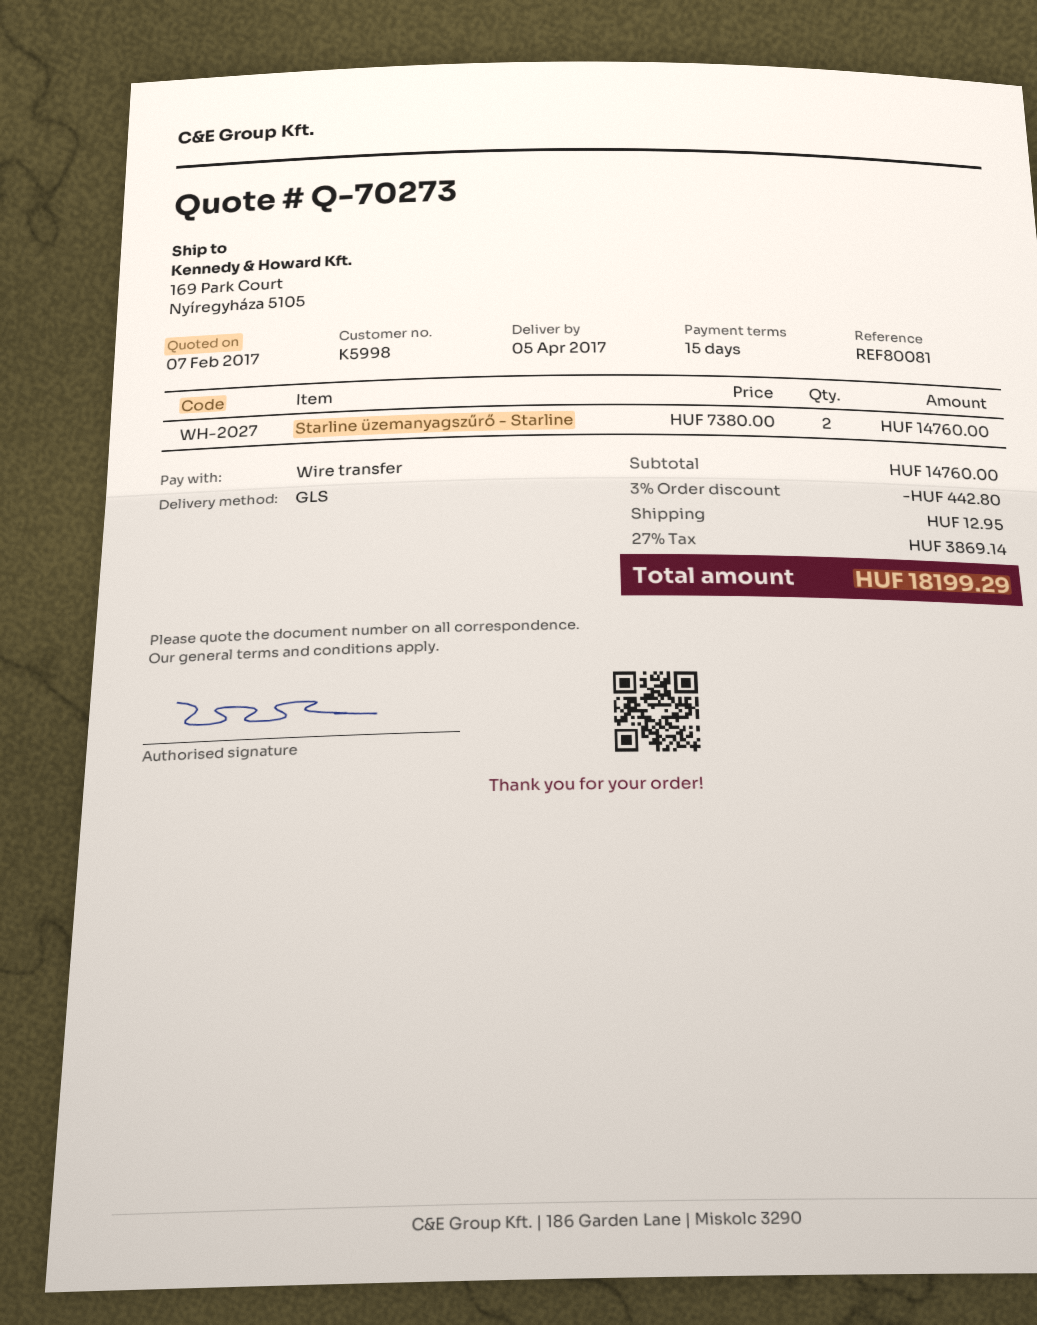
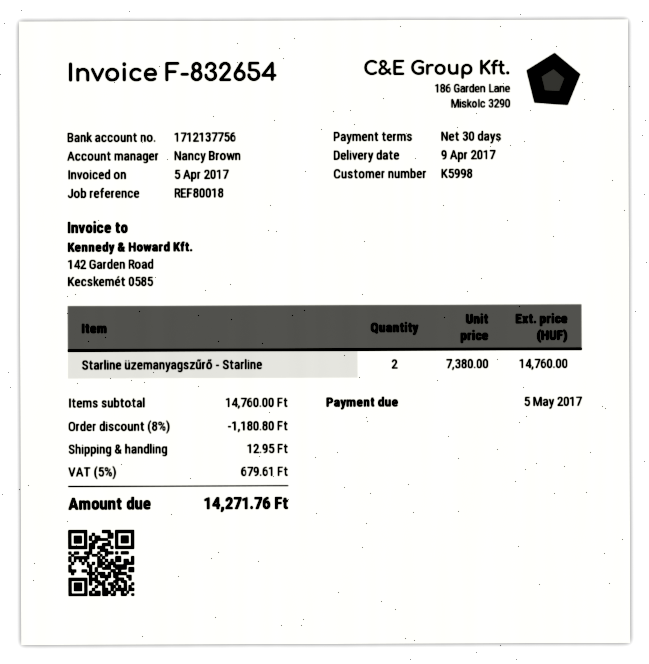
delivery date: 2017-04-05 -> 2017-04-09
payment terms: 15 days -> 30 days
reference: REF80081 -> REF80018
discount: 3% = 442.80 -> 8% = 1180.80
tax: 27% = 3869.14 -> 5% = 679.61
total: 18199.29 -> 14271.76

